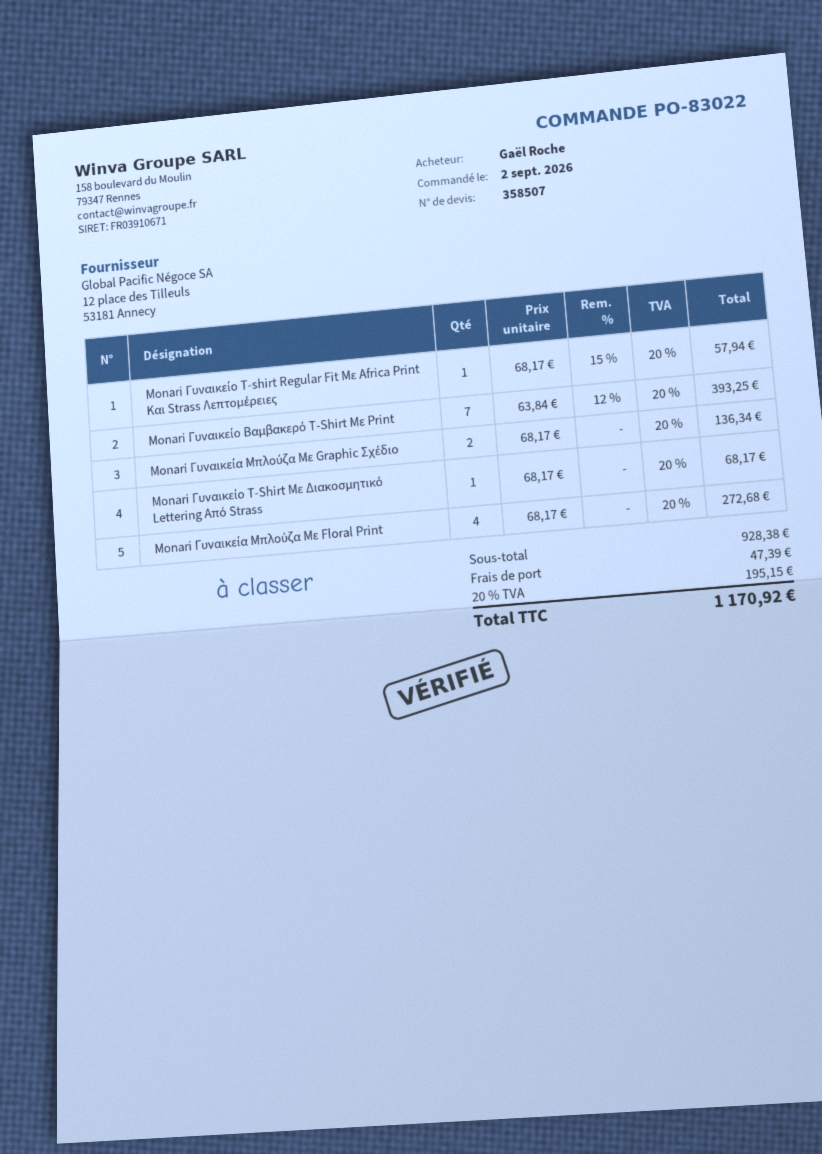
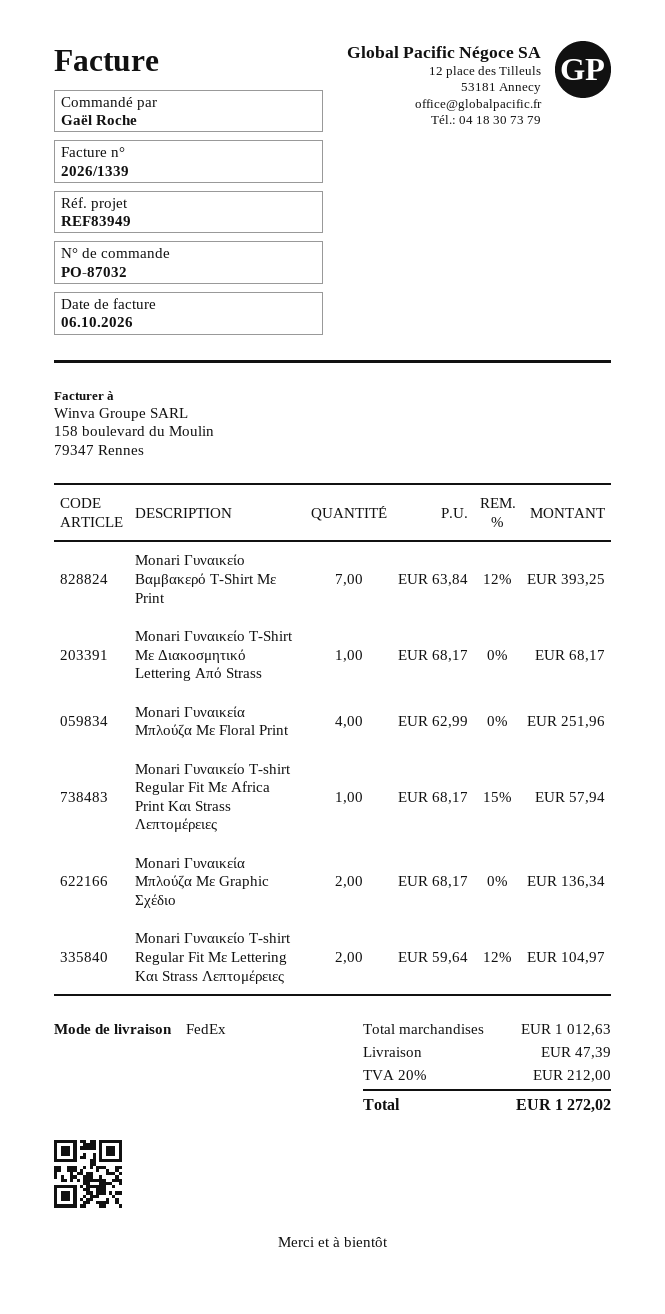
order number: PO-83022 -> PO-87032
Monari Γυναικεία Μπλούζα Με Floral Print: 4 x 68.17 = 272.68 -> 4 x 62.99 = 251.96
Monari Γυναικείο T-shirt Regular Fit Με Lettering Και Strass Λεπτομέρειες: none -> 2 x 59.64 - 12% = 104.97
subtotal: 928.38 -> 1012.63
tax: 20% = 195.15 -> 20% = 212.00
total: 1170.92 -> 1272.02

